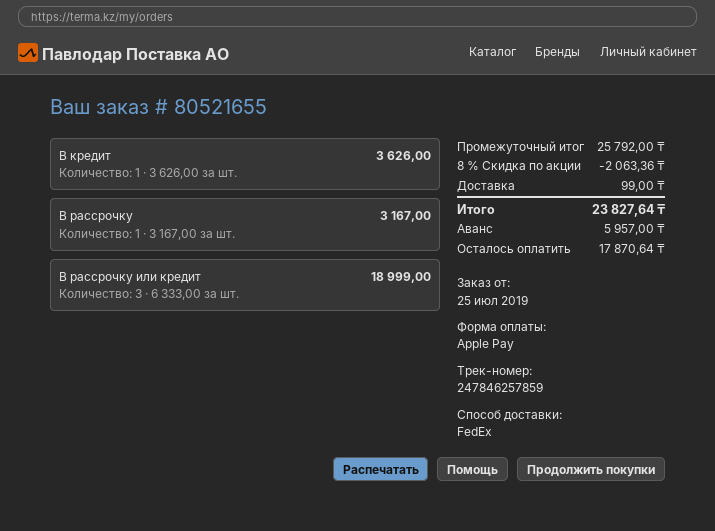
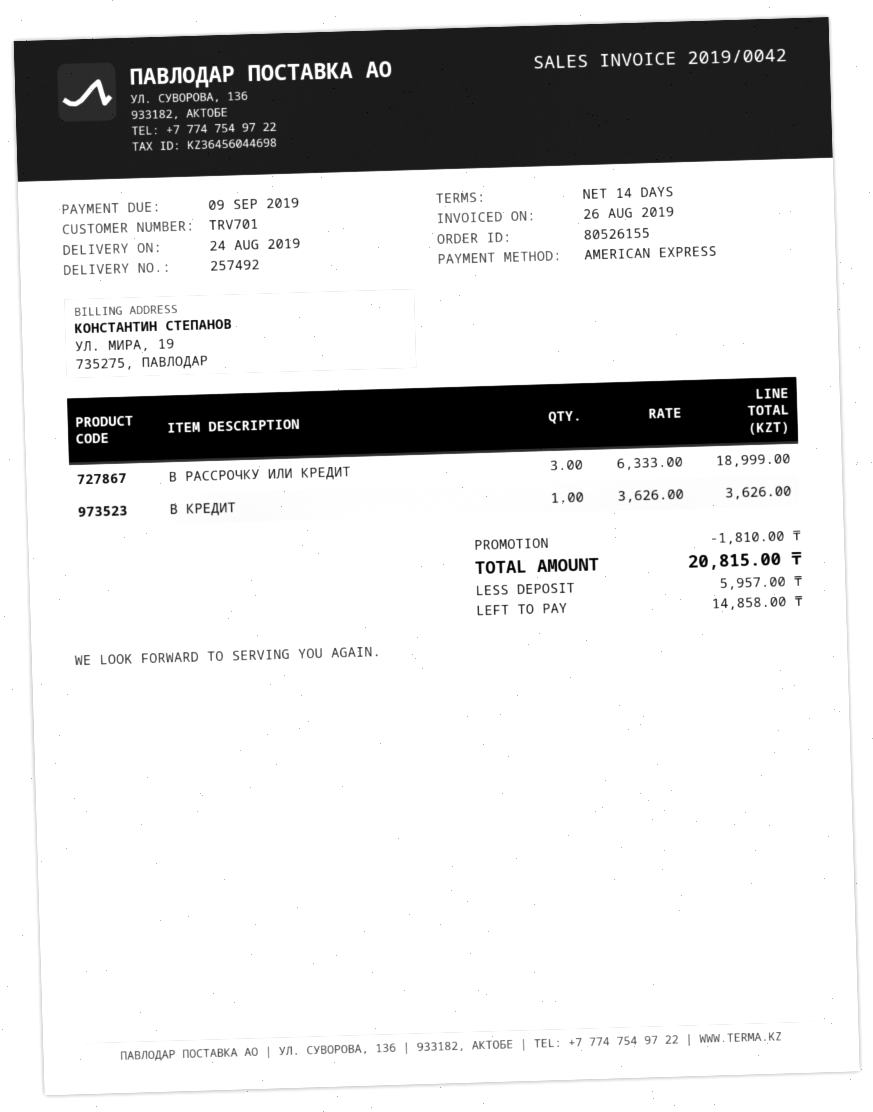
order number: 80521655 -> 80526155
payment method: Apple Pay -> American Express
В рассрочку: 1 x 3167.00 = 3167.00 -> none
discount: 2063.36 -> 1810.00
shipping: 99.00 -> none
total: 23827.64 -> 20815.00
balance: 17870.64 -> 14858.00

